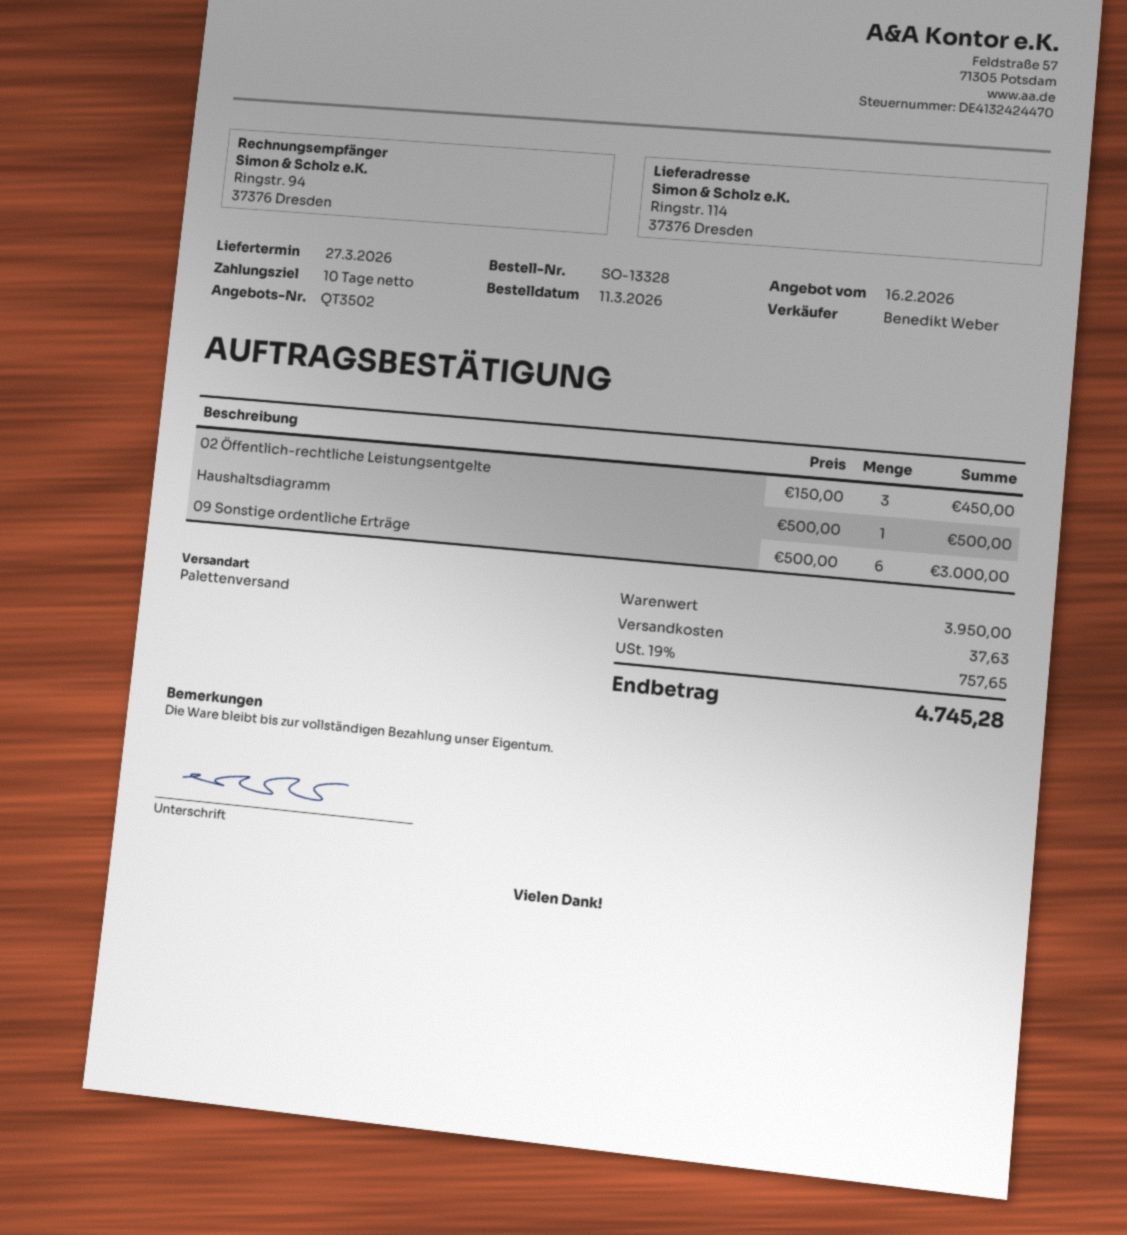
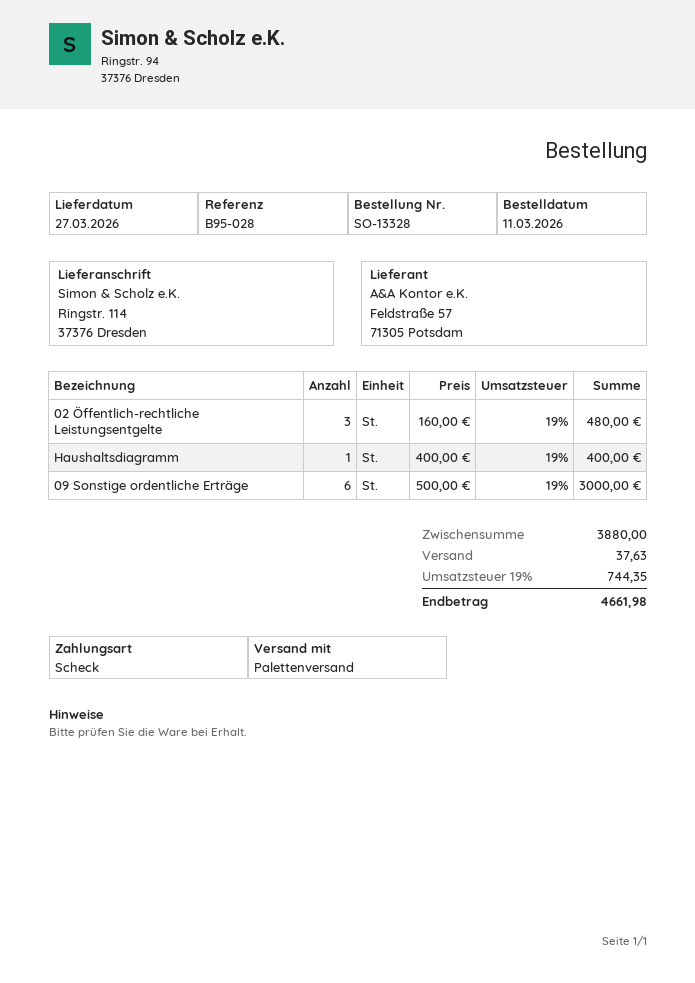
02 Öffentlich-rechtliche Leistungsentgelte: 3 x 150.00 = 450.00 -> 3 x 160.00 = 480.00
Haushaltsdiagramm: 1 x 500.00 = 500.00 -> 1 x 400.00 = 400.00
subtotal: 3950.00 -> 3880.00
tax: 19% = 757.65 -> 19% = 744.35
total: 4745.28 -> 4661.98

